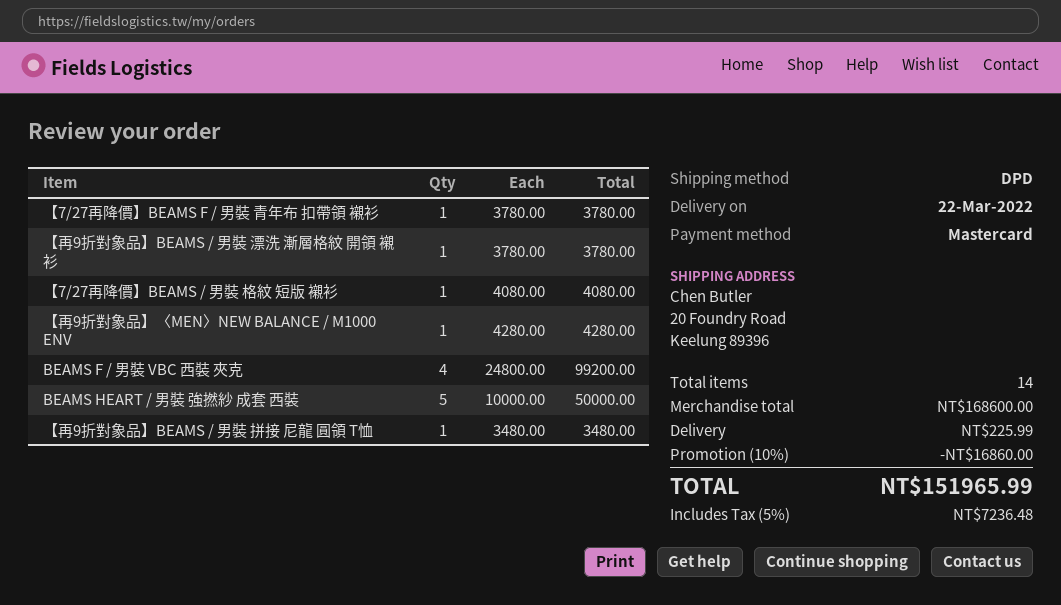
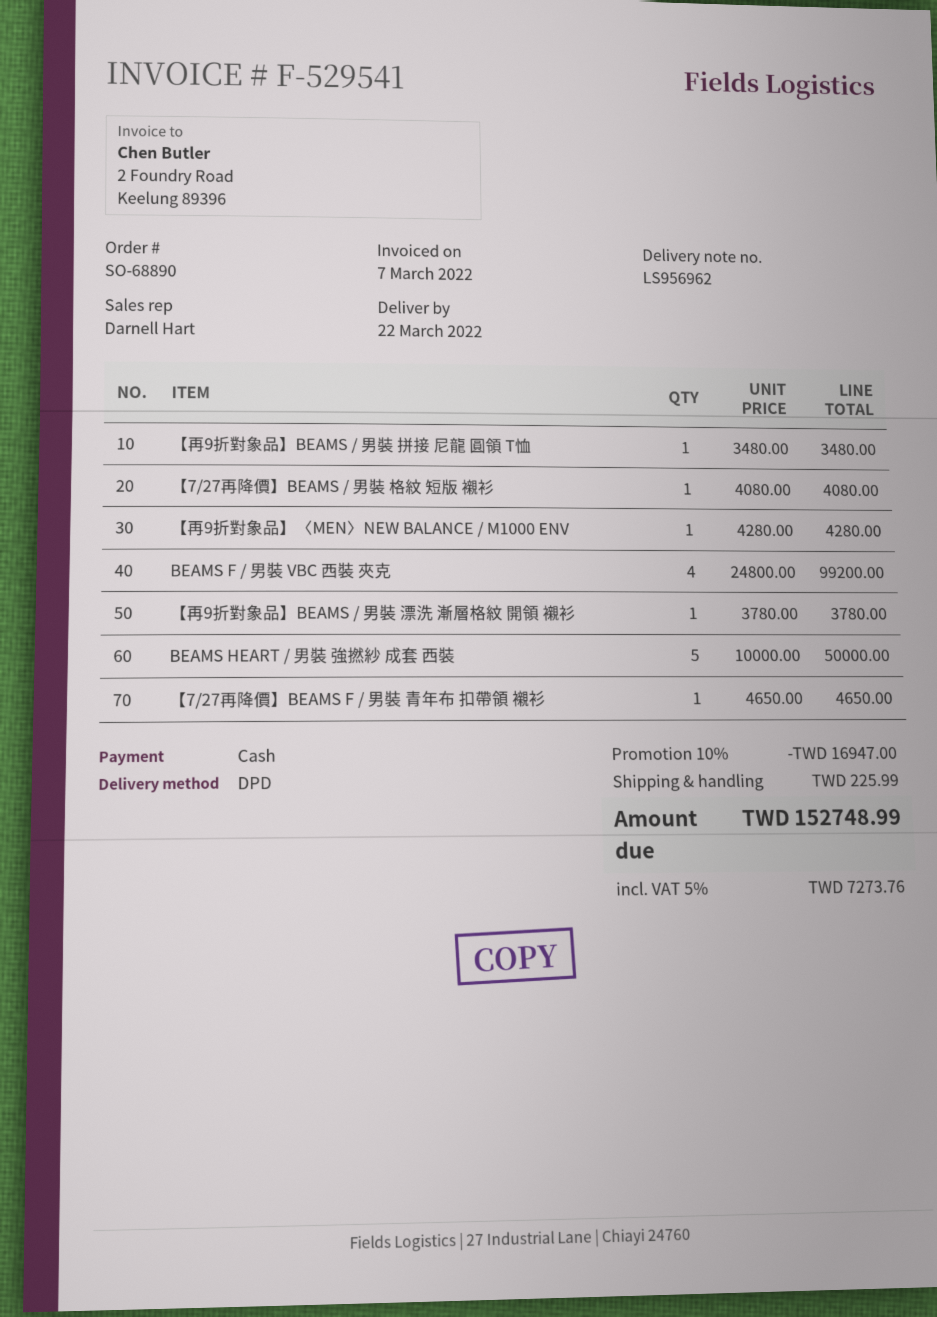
payment method: Mastercard -> cash
【7/27再降價】BEAMS F / 男裝 青年布 扣帶領 襯衫: 1 x 3780.00 = 3780.00 -> 1 x 4650.00 = 4650.00
discount: 10% = 16860.00 -> 10% = 16947.00
tax: 5% = 7236.48 -> 5% = 7273.76
total: 151965.99 -> 152748.99

